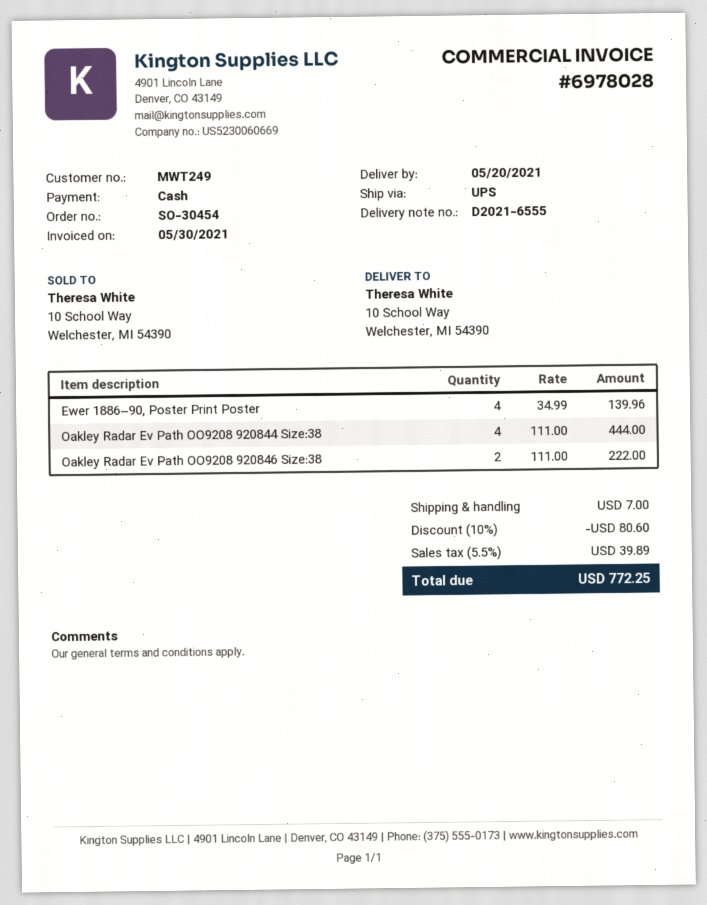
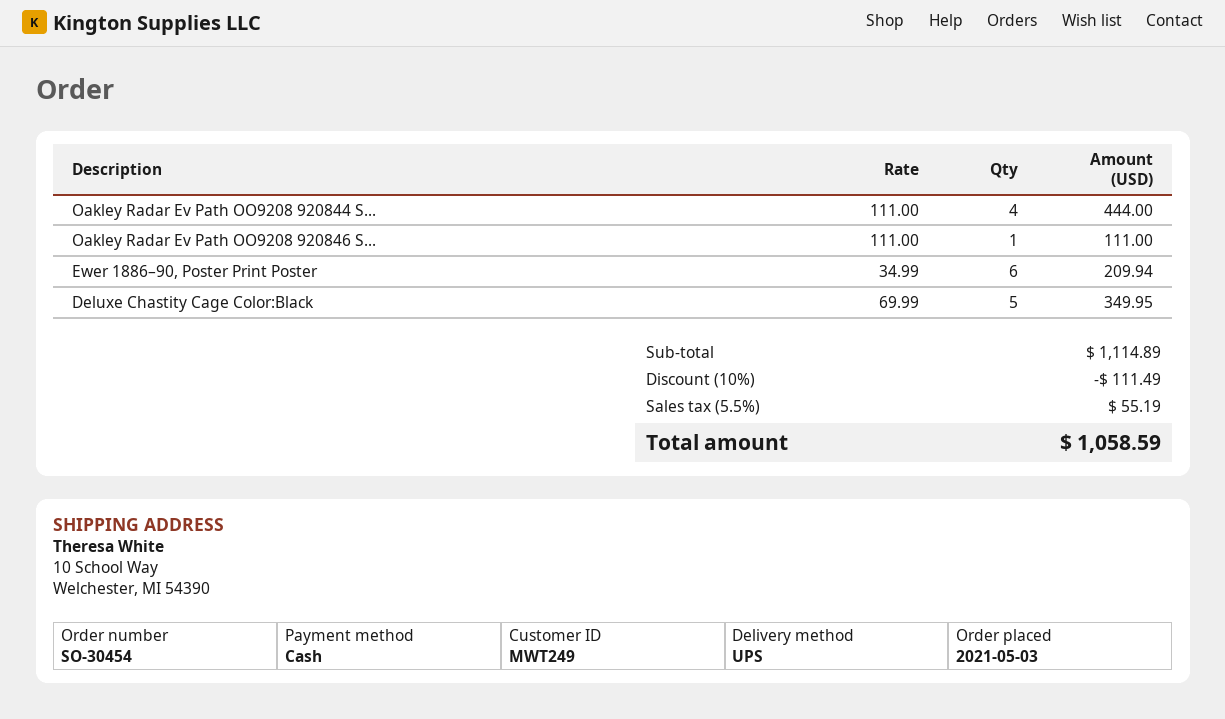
Ewer 1886–90, Poster Print Poster: 4 x 34.99 = 139.96 -> 6 x 34.99 = 209.94
Oakley Radar Ev Path OO9208 920846 Size:38: 2 x 111.00 = 222.00 -> 1 x 111.00 = 111.00
Deluxe Chastity Cage Color:Black: none -> 5 x 69.99 = 349.95
discount: 10% = 80.60 -> 10% = 111.49
shipping: 7.00 -> none
tax: 5.5% = 39.89 -> 5.5% = 55.19
total: 772.25 -> 1058.59

